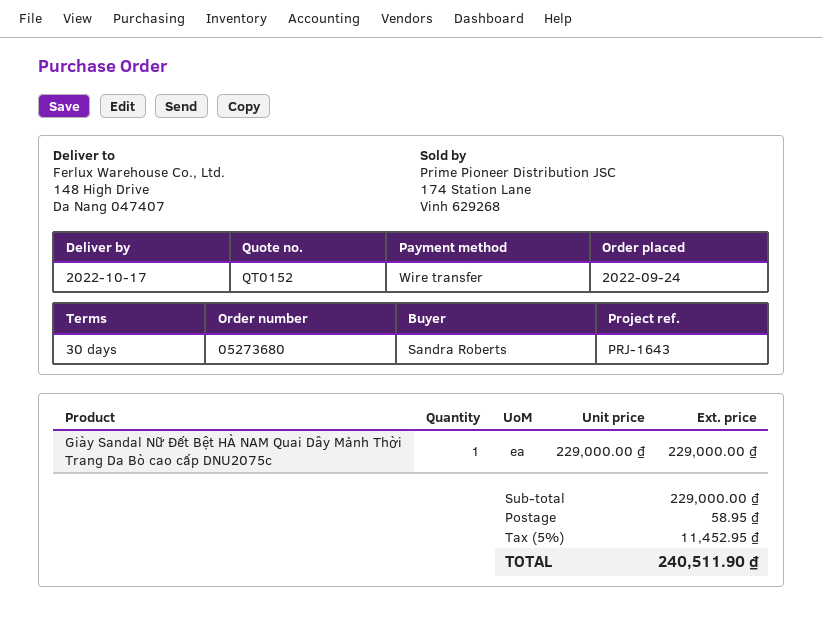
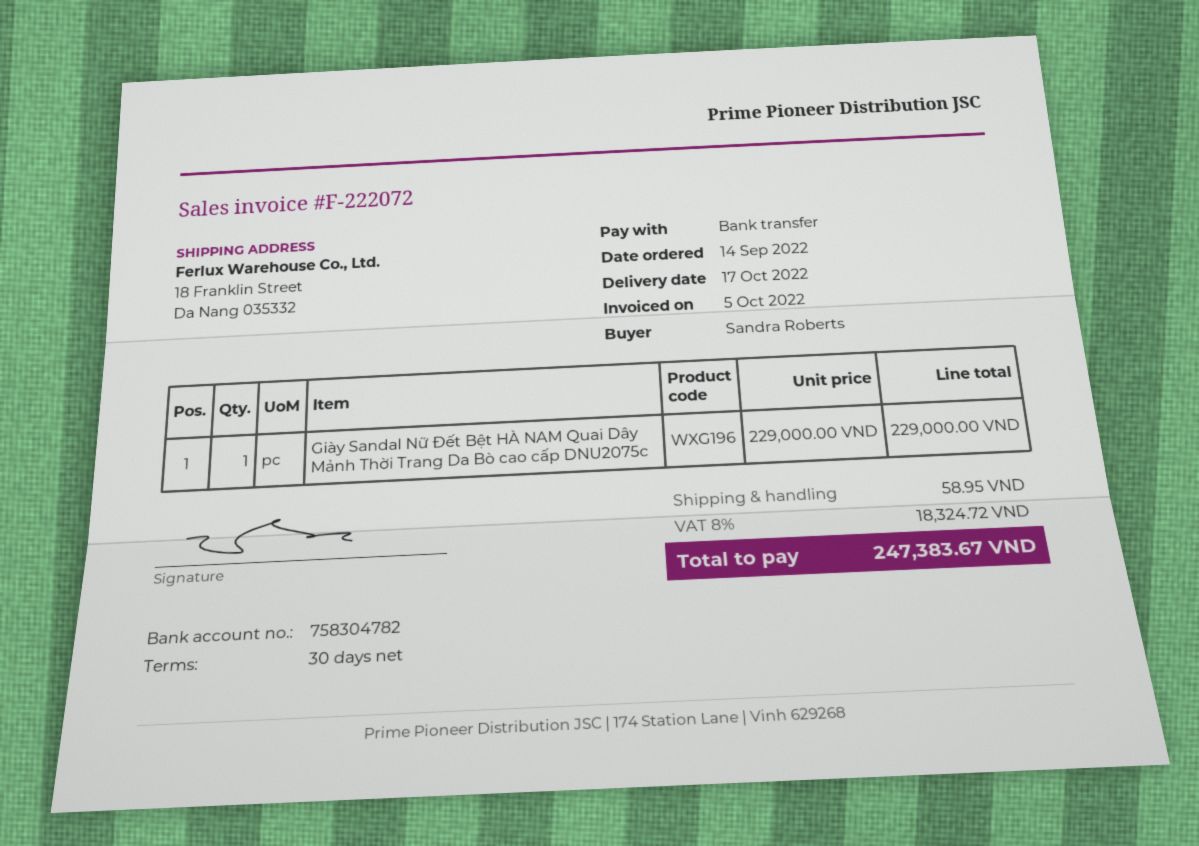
order date: 2022-09-24 -> 2022-09-14
ship to: 148 High Drive, Da Nang 047407 -> 18 Franklin Street, Da Nang 035332
tax: 5% = 11452.95 -> 8% = 18324.72
total: 240511.90 -> 247383.67

